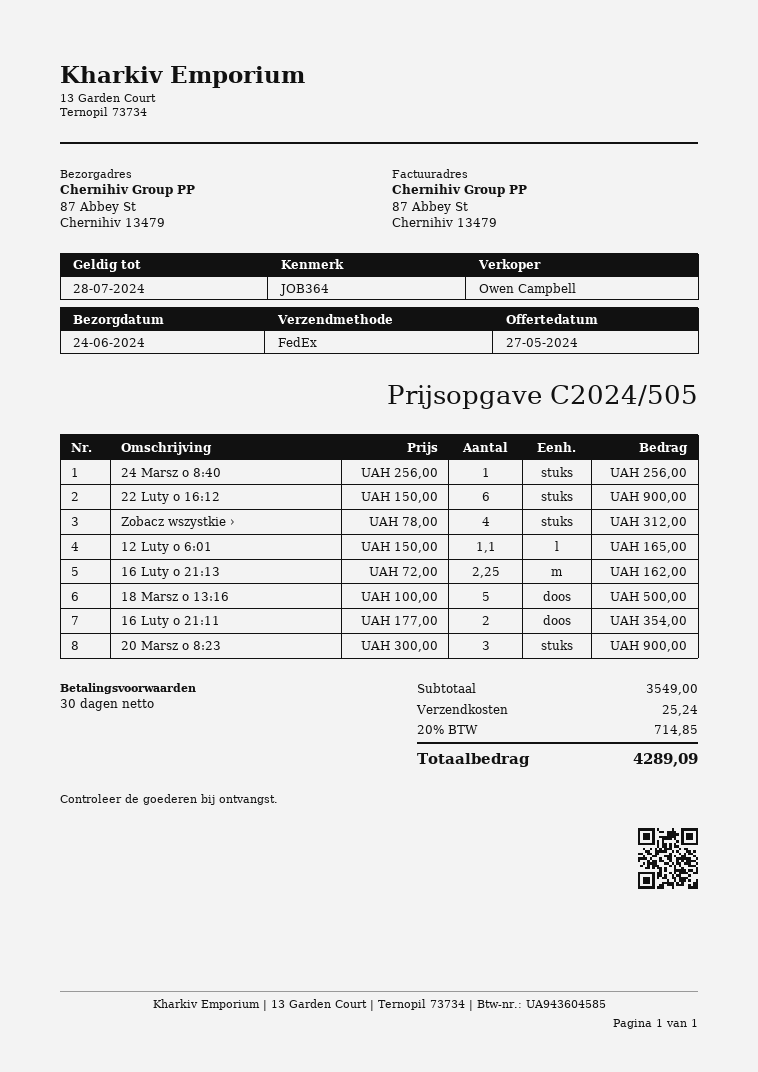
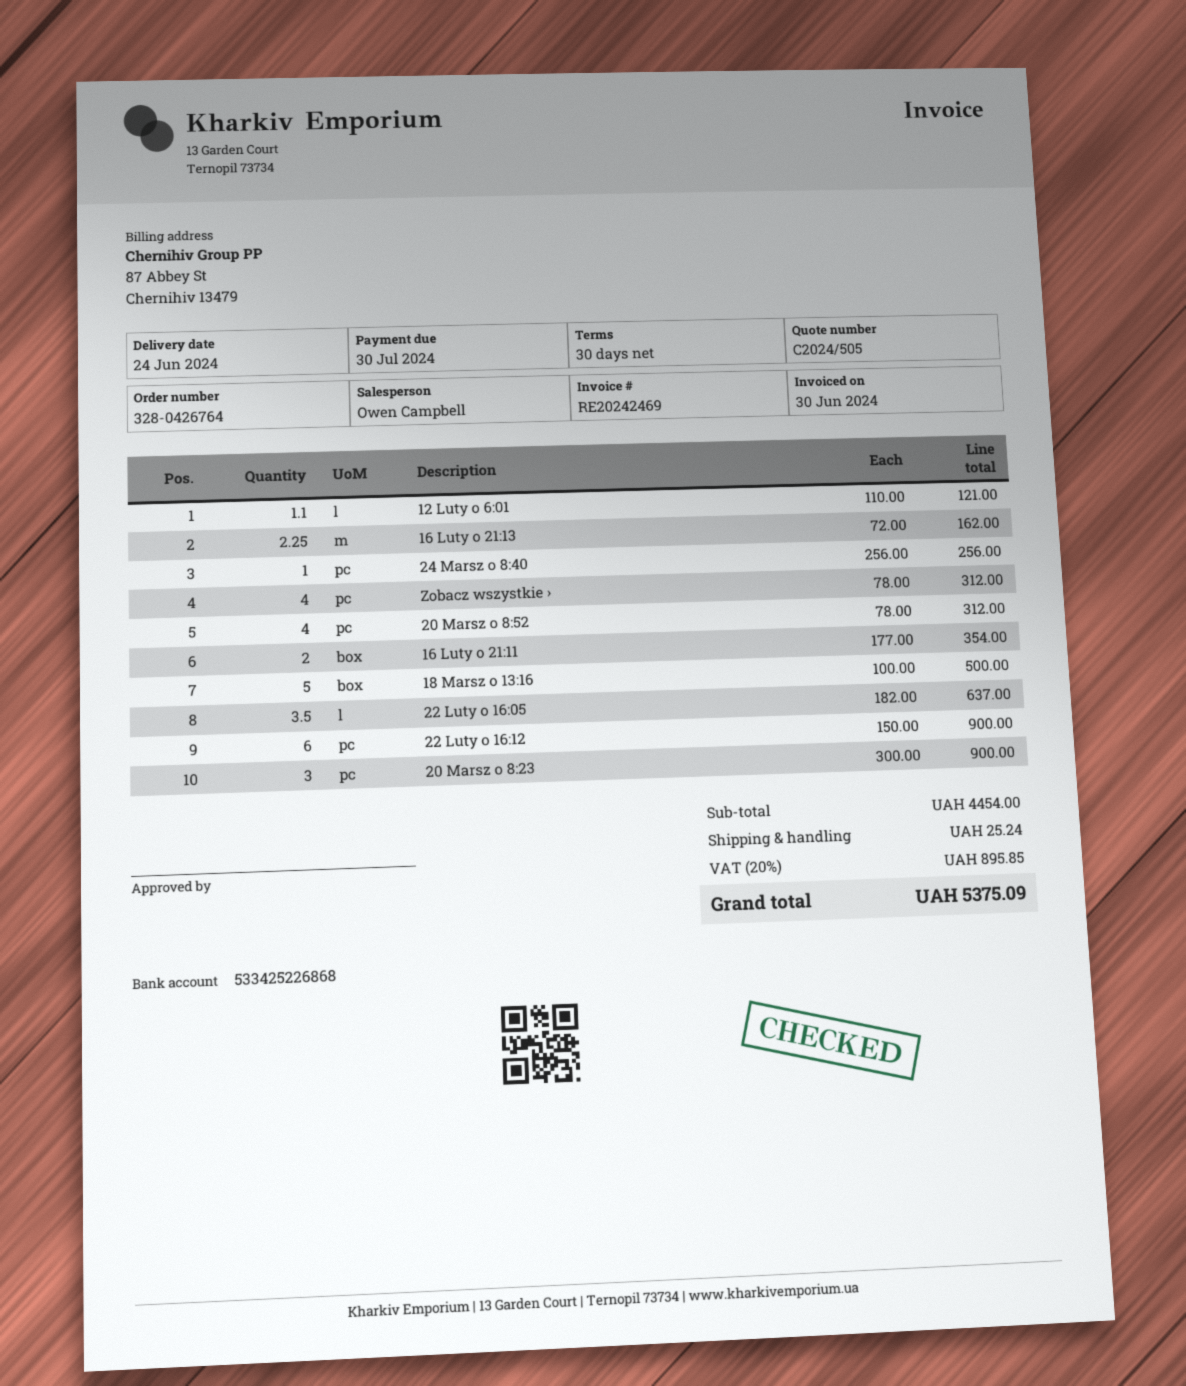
12 Luty o 6:01: 1.1 x 150.00 = 165.00 -> 1.1 x 110.00 = 121.00
20 Marsz o 8:52: none -> 4 x 78.00 = 312.00
22 Luty o 16:05: none -> 3.5 x 182.00 = 637.00
subtotal: 3549.00 -> 4454.00
tax: 20% = 714.85 -> 20% = 895.85
total: 4289.09 -> 5375.09

